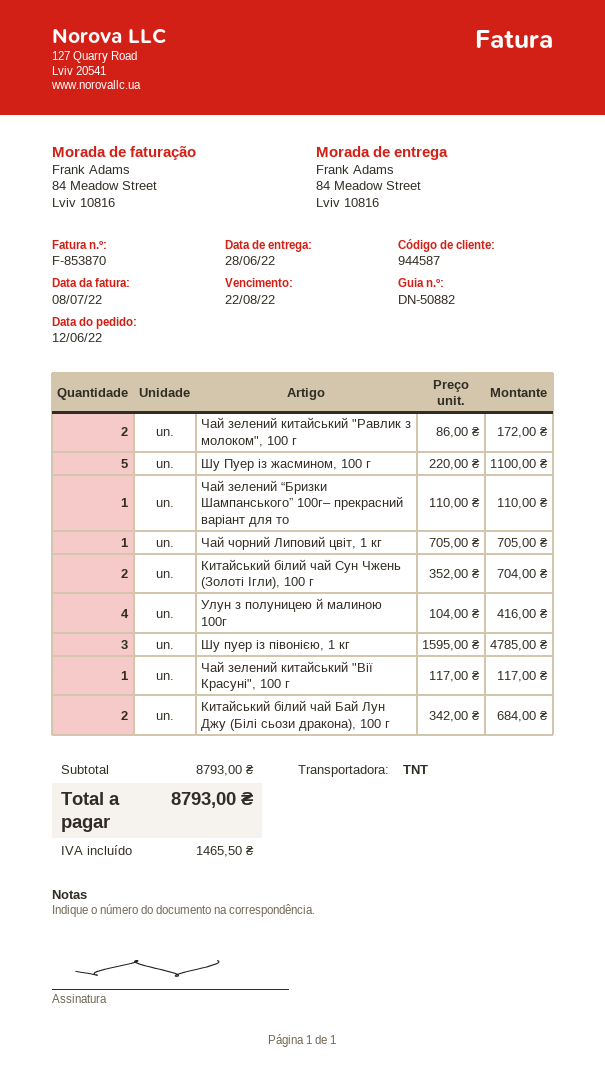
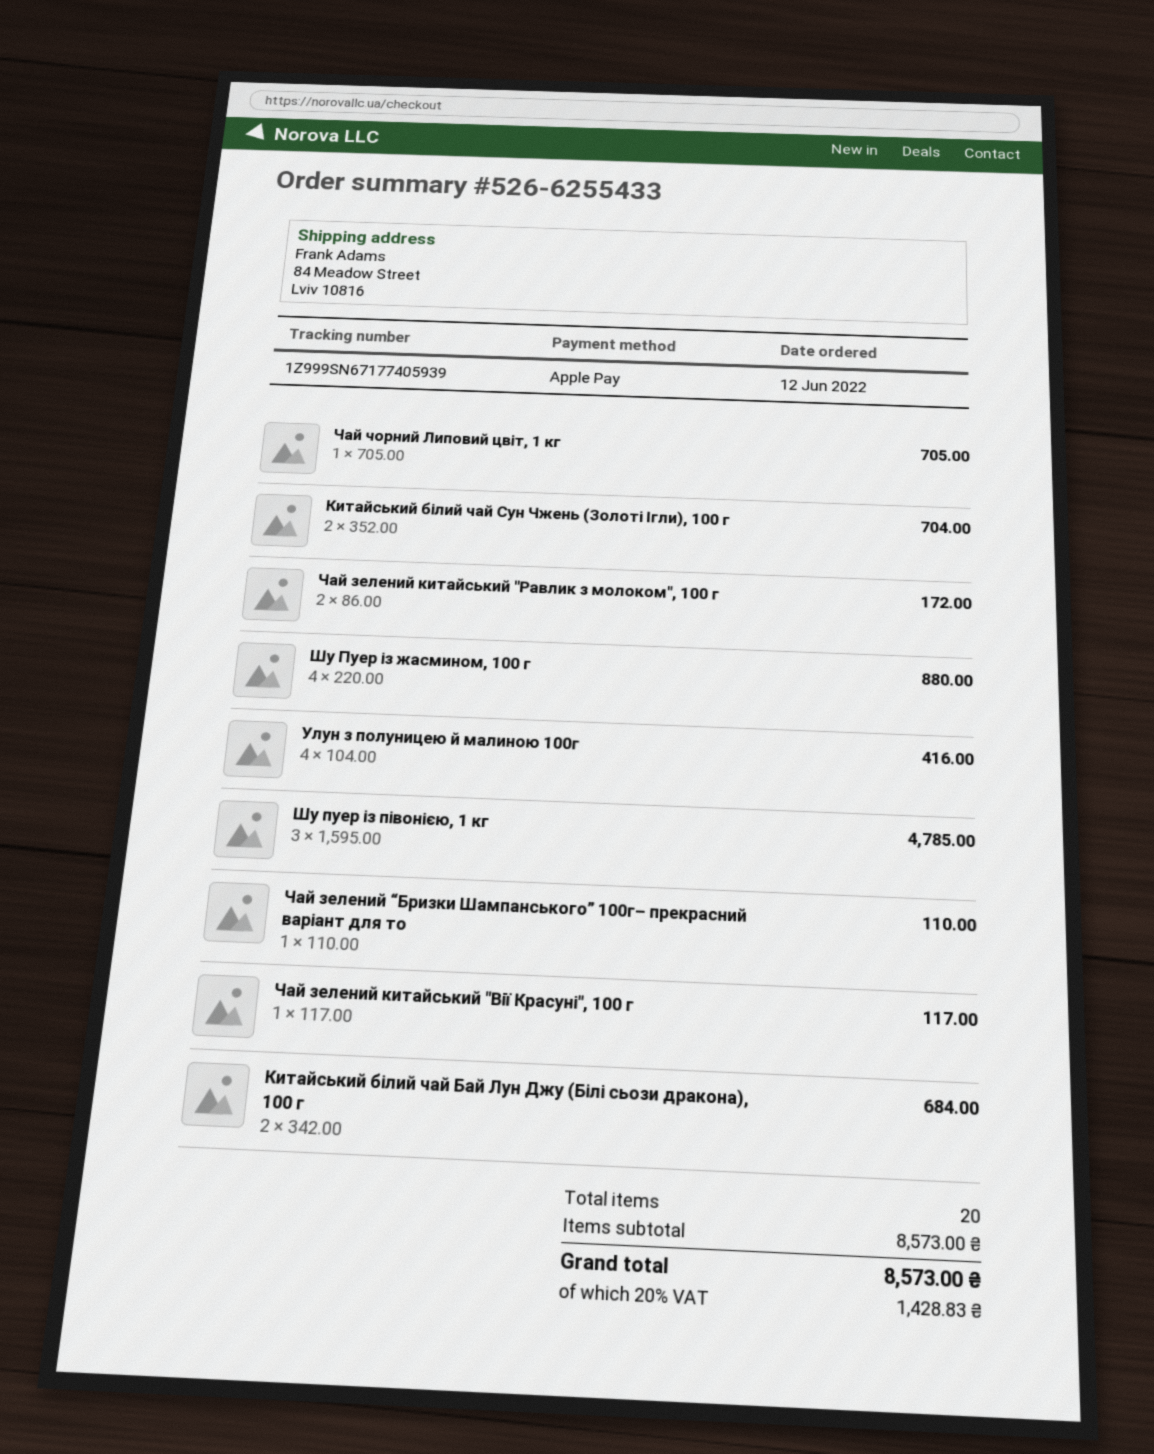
Шу Пуер із жасмином, 100 г: 5 x 220.00 = 1100.00 -> 4 x 220.00 = 880.00
subtotal: 8793.00 -> 8573.00
tax: 1465.50 -> 1428.83
total: 8793.00 -> 8573.00

